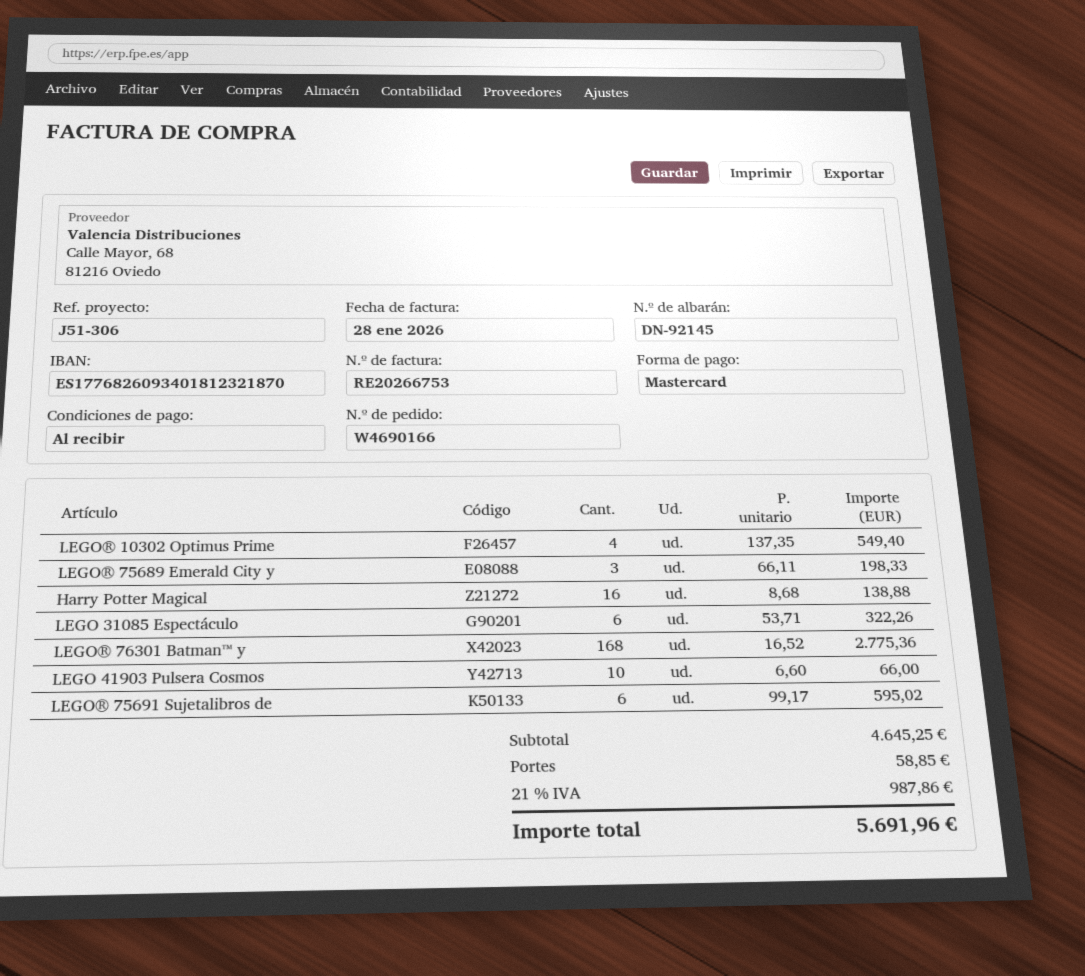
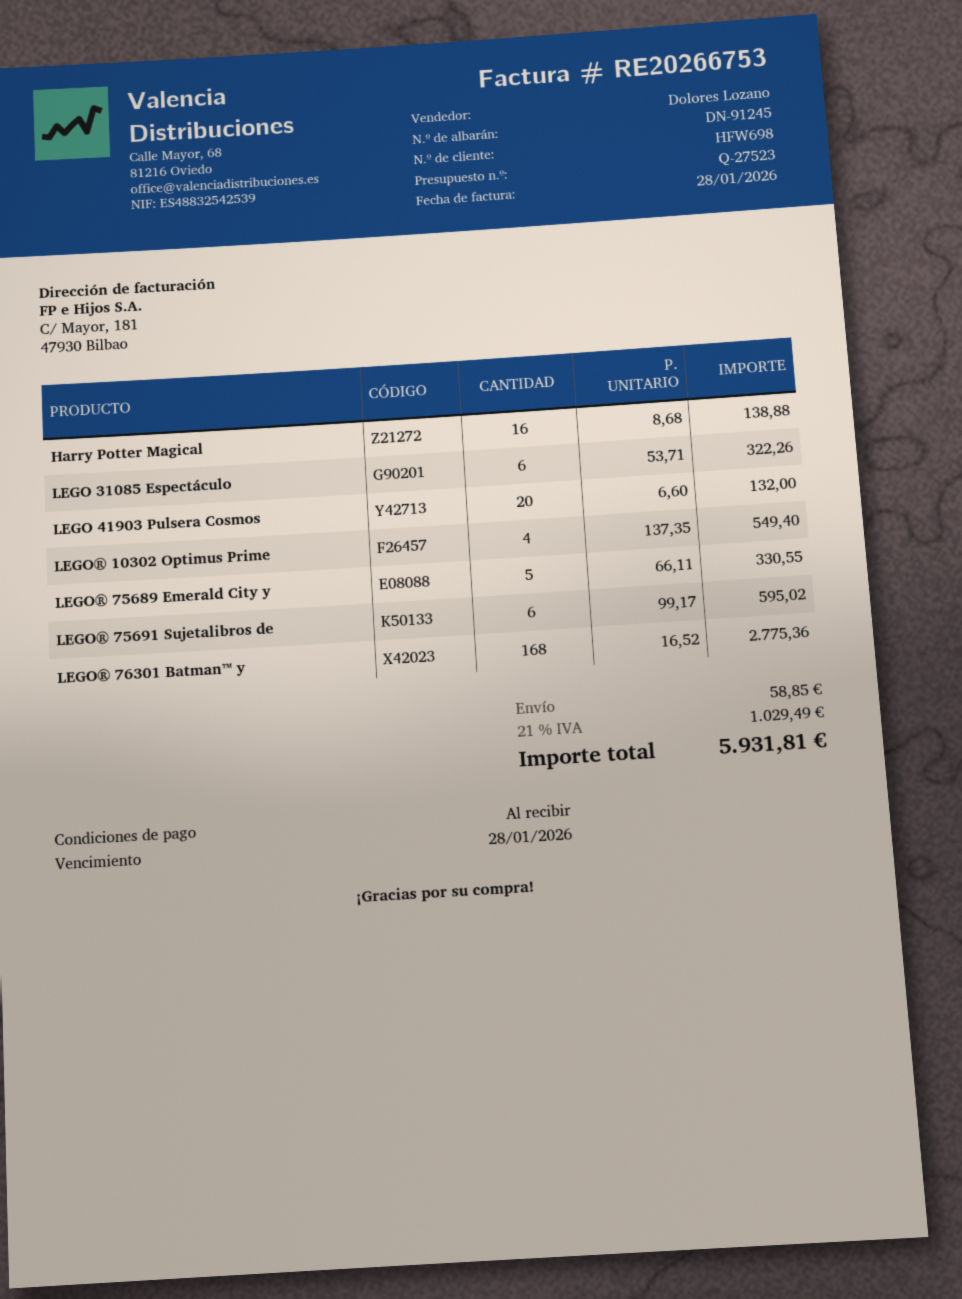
delivery note number: DN-92145 -> DN-91245
LEGO® 75689 Emerald City y: 3 x 66.11 = 198.33 -> 5 x 66.11 = 330.55
LEGO 41903 Pulsera Cosmos: 10 x 6.60 = 66.00 -> 20 x 6.60 = 132.00
tax: 21% = 987.86 -> 21% = 1029.49
total: 5691.96 -> 5931.81

